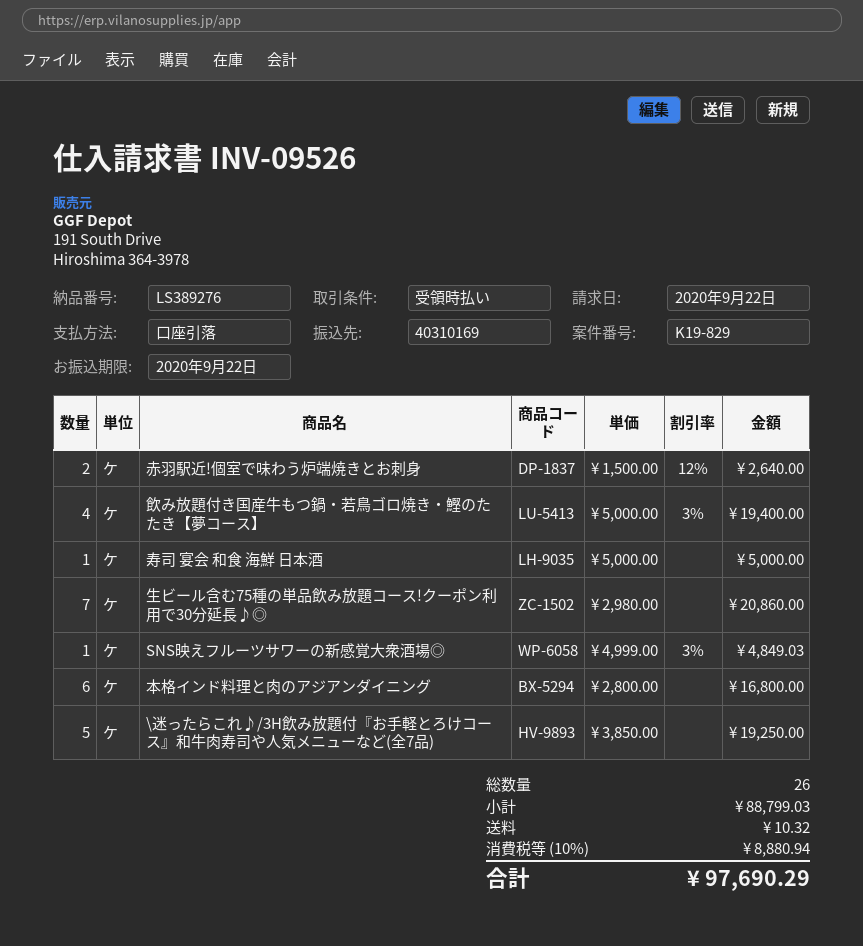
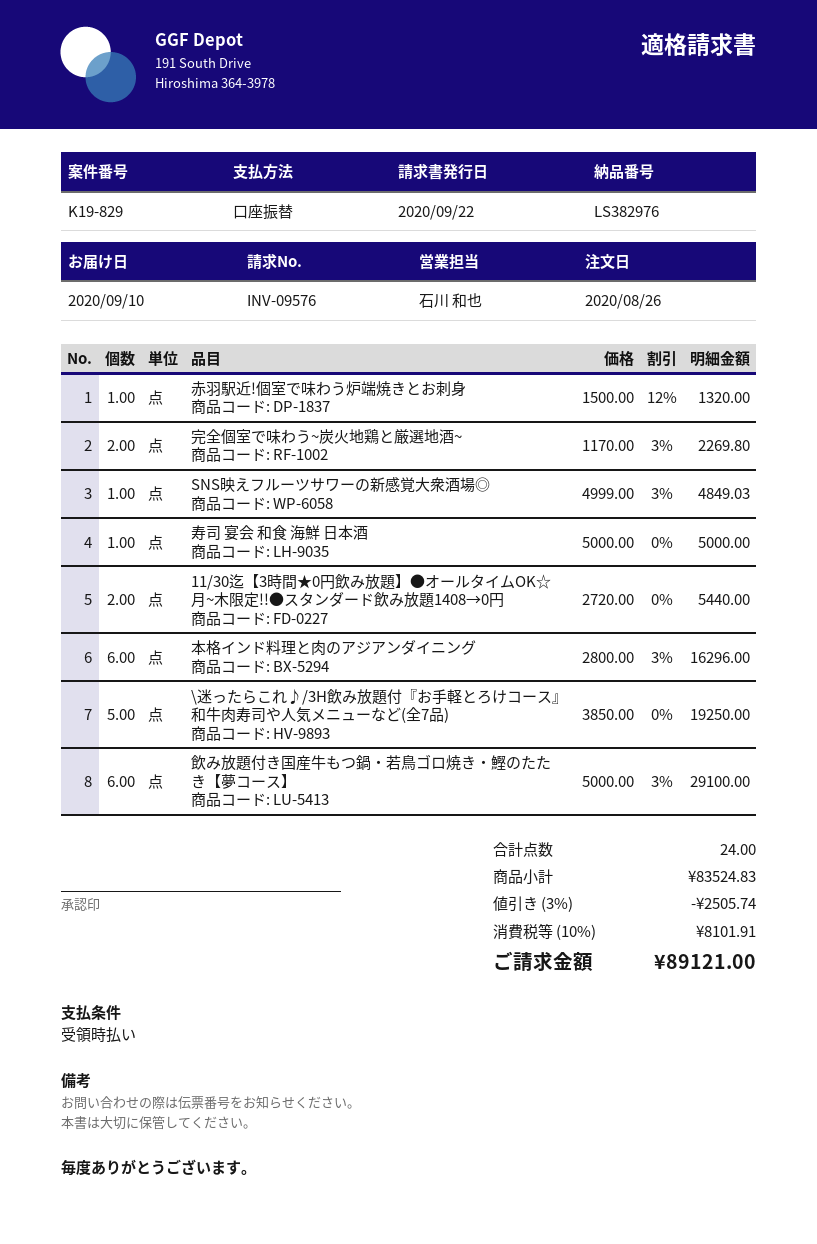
delivery note number: LS389276 -> LS382976
invoice number: INV-09526 -> INV-09576
赤羽駅近!個室で味わう炉端焼きとお刺身: 2 x 1500.00 - 12% = 2640.00 -> 1 x 1500.00 - 12% = 1320.00
飲み放題付き国産牛もつ鍋・若鳥ゴロ焼き・鰹のたたき【夢コース】: 4 x 5000.00 - 3% = 19400.00 -> 6 x 5000.00 - 3% = 29100.00
生ビール含む75種の単品飲み放題コース!クーポン利用で30分延長♪◎: 7 x 2980.00 = 20860.00 -> none
本格インド料理と肉のアジアンダイニング: 6 x 2800.00 = 16800.00 -> 6 x 2800.00 - 3% = 16296.00
完全個室で味わう~炭火地鶏と厳選地酒~: none -> 2 x 1170.00 - 3% = 2269.80
11/30迄【3時間★0円飲み放題】●オールタイムOK☆月~木限定!!●スタンダード飲み放題1408→0円: none -> 2 x 2720.00 = 5440.00
total quantity: 26 -> 24
subtotal: 88799.03 -> 83524.83
discount: none -> 3% = 2505.74
shipping: 10.32 -> none
tax: 10% = 8880.94 -> 10% = 8101.91
total: 97690.29 -> 89121.00

